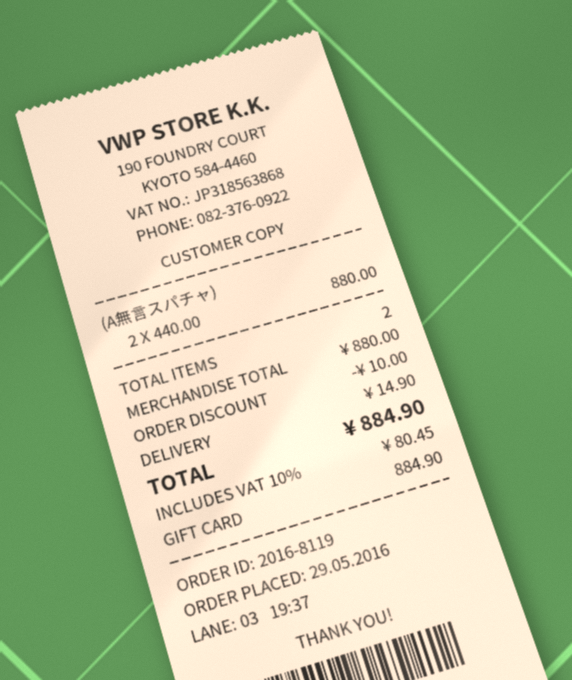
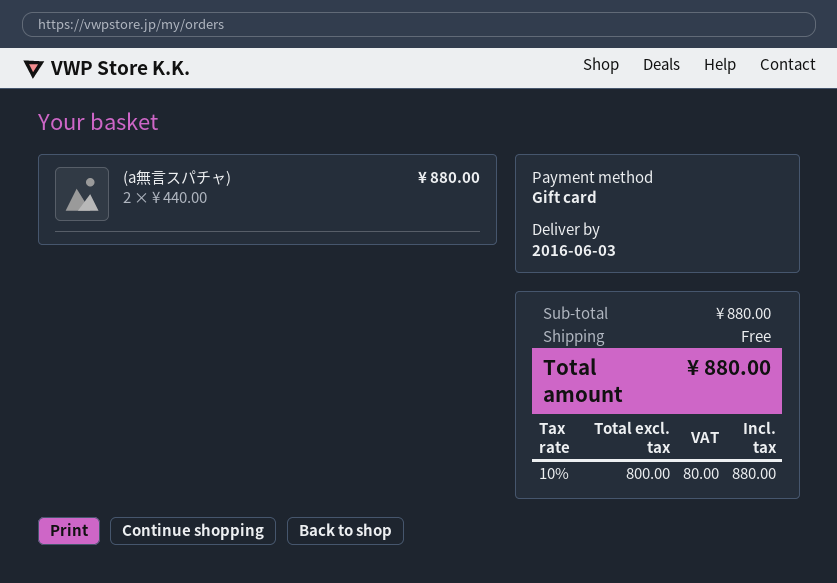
discount: 10.00 -> none
shipping: 14.90 -> 0.00
tax: 10% = 80.45 -> 10% = 80.00
total: 884.90 -> 880.00

